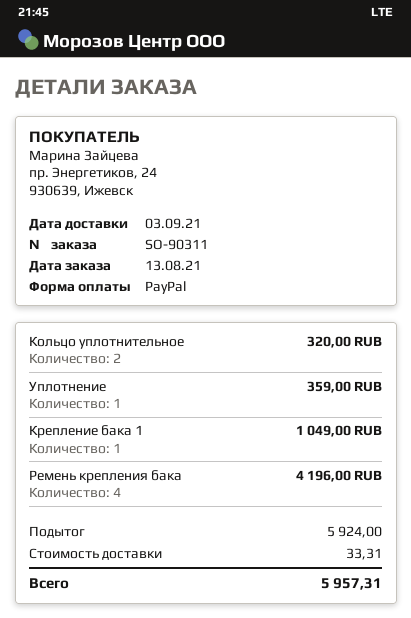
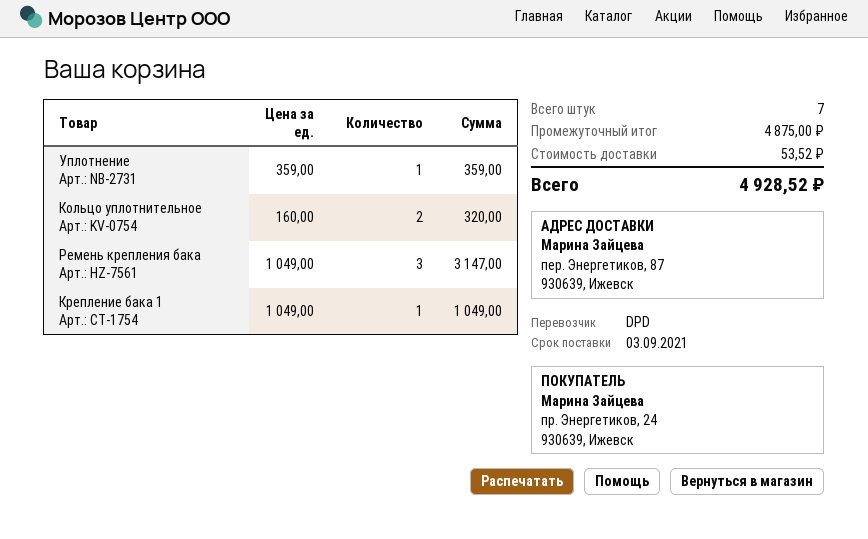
Ремень крепления бака: 4 for 4196.00 -> 3 for 3147.00
subtotal: 5924.00 -> 4875.00
shipping: 33.31 -> 53.52
total: 5957.31 -> 4928.52

